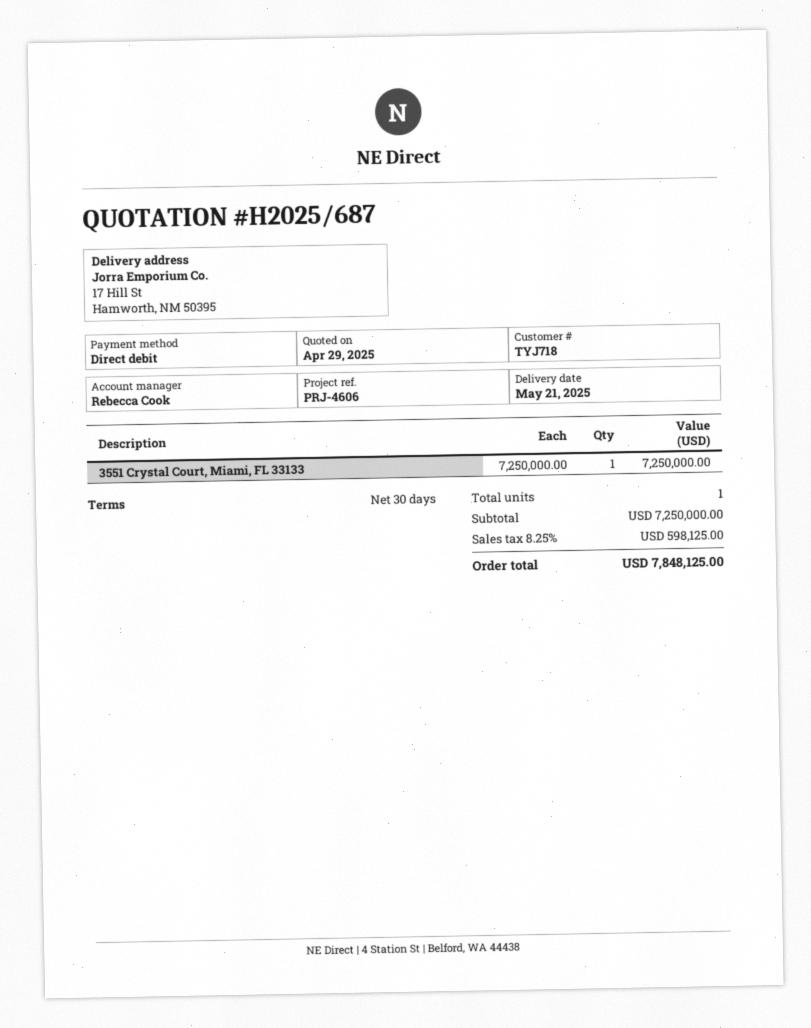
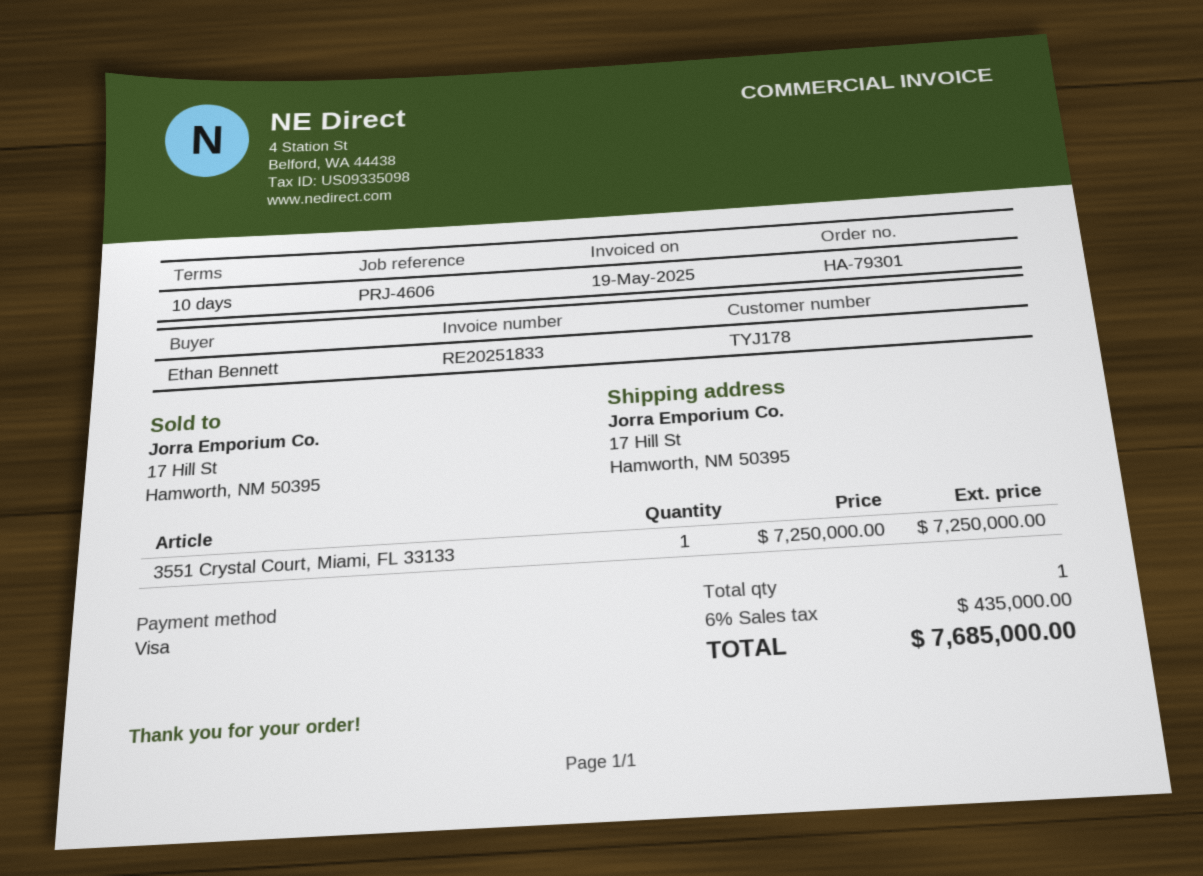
payment terms: 30 days -> 10 days
customer number: TYJ718 -> TYJ178
payment method: direct debit -> Visa
tax: 8.25% = 598125.00 -> 6% = 435000.00
total: 7848125.00 -> 7685000.00

